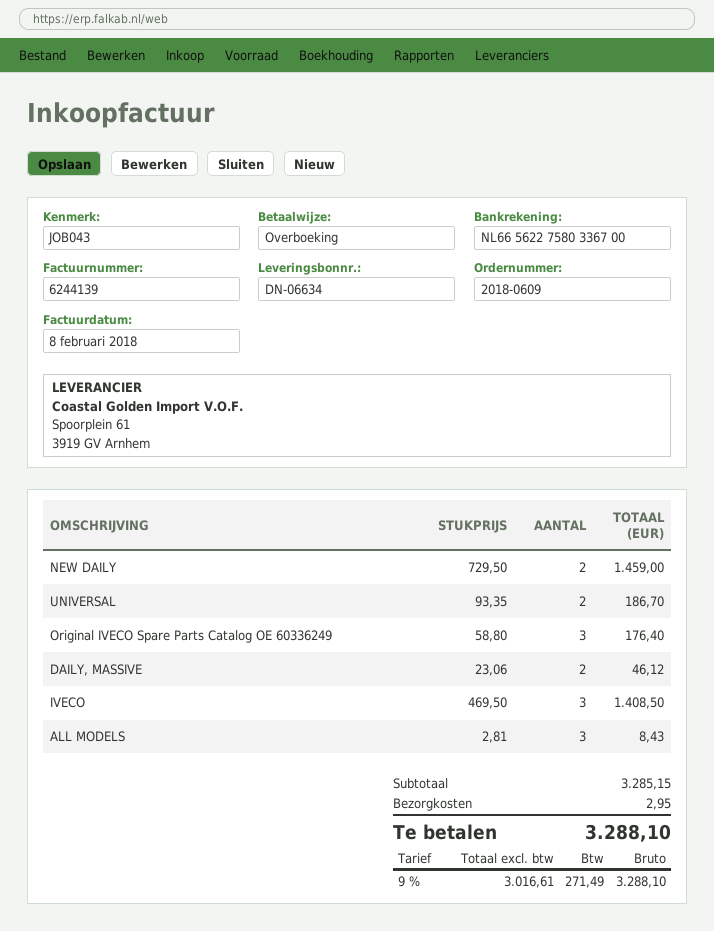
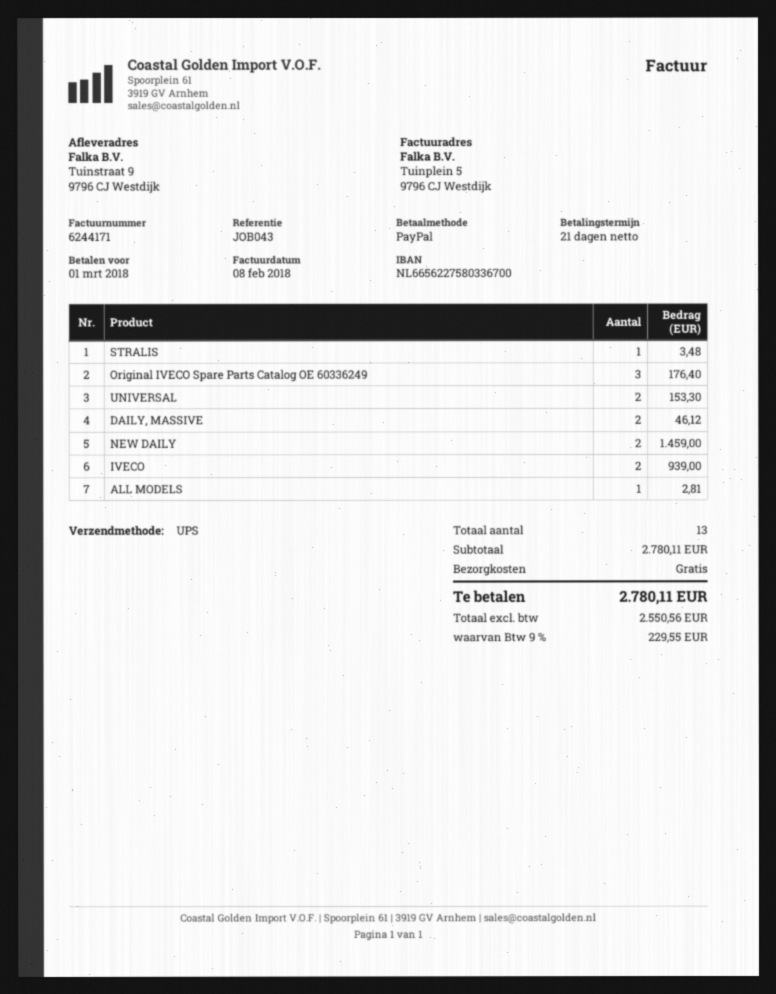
invoice number: 6244139 -> 6244171
payment method: bank transfer -> PayPal
UNIVERSAL: 2 for 186.70 -> 2 for 153.30
IVECO: 3 for 1408.50 -> 2 for 939.00
ALL MODELS: 3 for 8.43 -> 1 for 2.81
STRALIS: none -> 1 for 3.48
subtotal: 3285.15 -> 2780.11
shipping: 2.95 -> 0.00
net: 3016.61 -> 2550.56
tax: 9% = 271.49 -> 9% = 229.55
total: 3288.10 -> 2780.11

